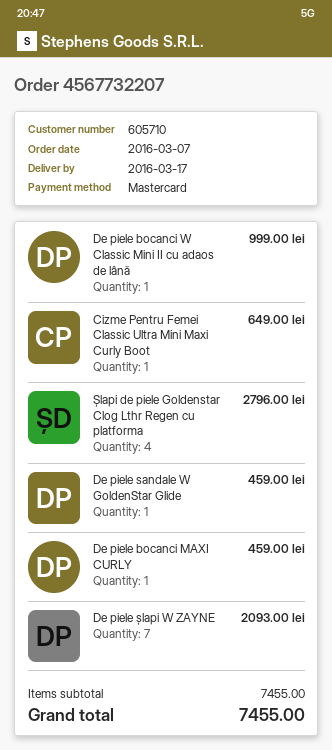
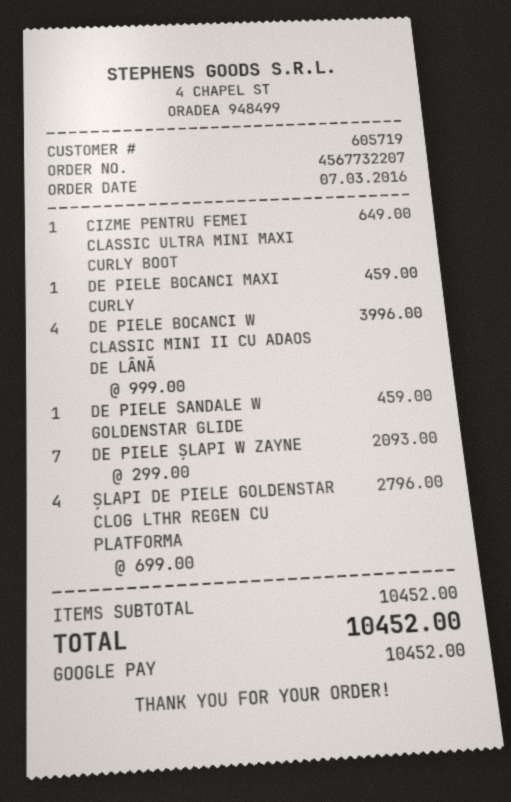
customer number: 605710 -> 605719
payment method: Mastercard -> Google Pay
De piele bocanci W Classic Mini II cu adaos de lână: 1 for 999.00 -> 4 for 3996.00
subtotal: 7455.00 -> 10452.00
total: 7455.00 -> 10452.00

